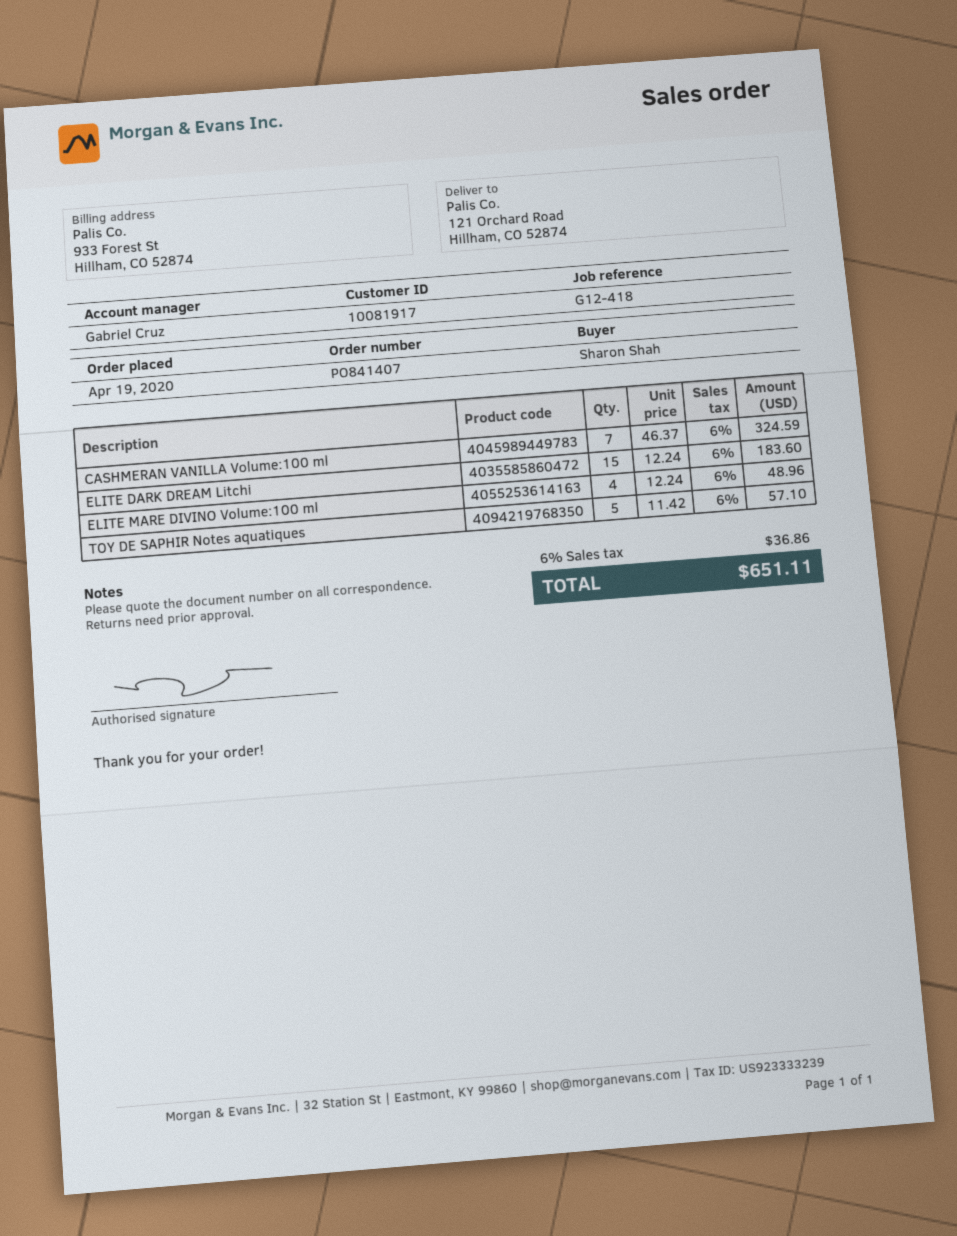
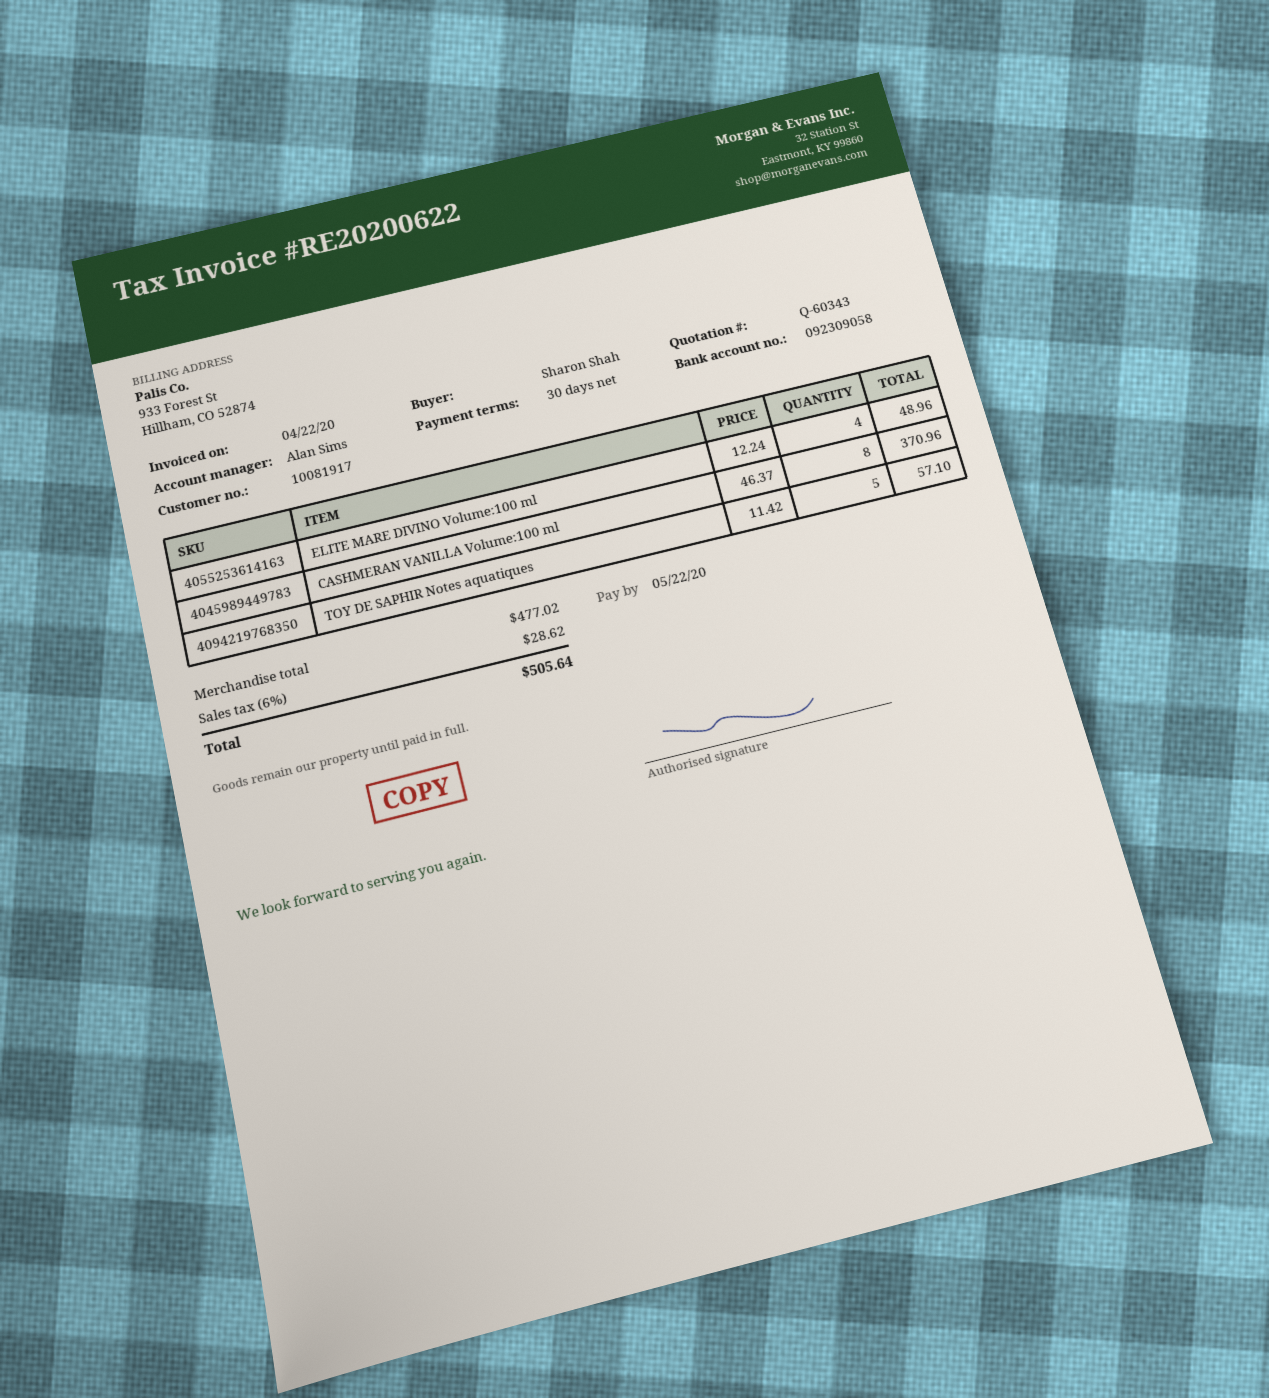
sales rep: Gabriel Cruz -> Alan Sims
CASHMERAN VANILLA Volume:100 ml: 7 x 46.37 = 324.59 -> 8 x 46.37 = 370.96
ELITE DARK DREAM Litchi: 15 x 12.24 = 183.60 -> none
tax: 6% = 36.86 -> 6% = 28.62
total: 651.11 -> 505.64

